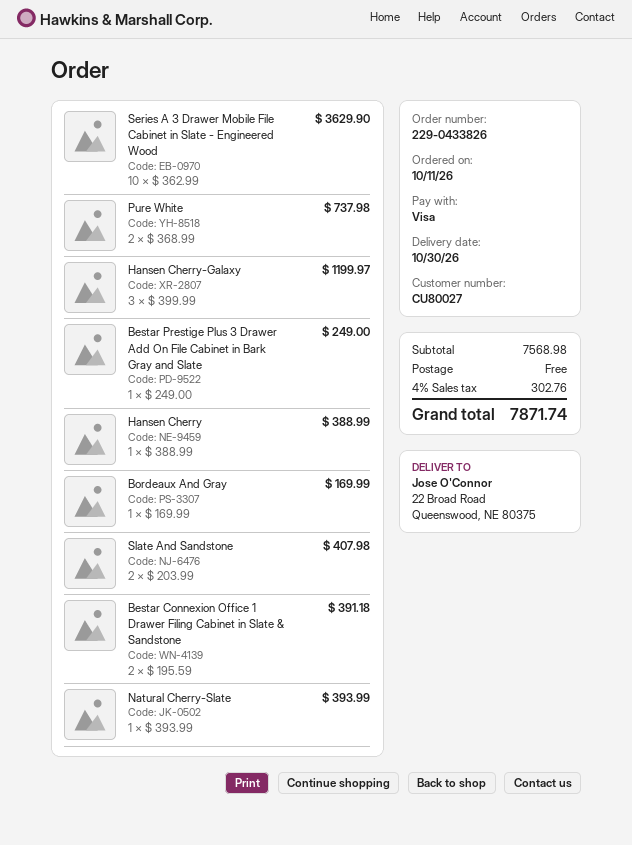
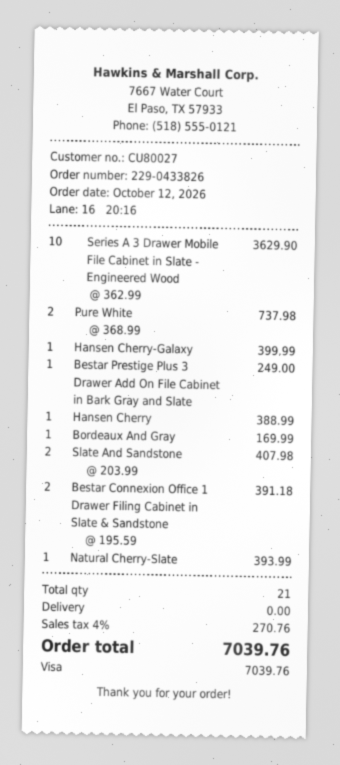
order date: 2026-10-11 -> 2026-10-12
Hansen Cherry-Galaxy: 3 x 399.99 = 1199.97 -> 1 x 399.99 = 399.99
tax: 4% = 302.76 -> 4% = 270.76
total: 7871.74 -> 7039.76

